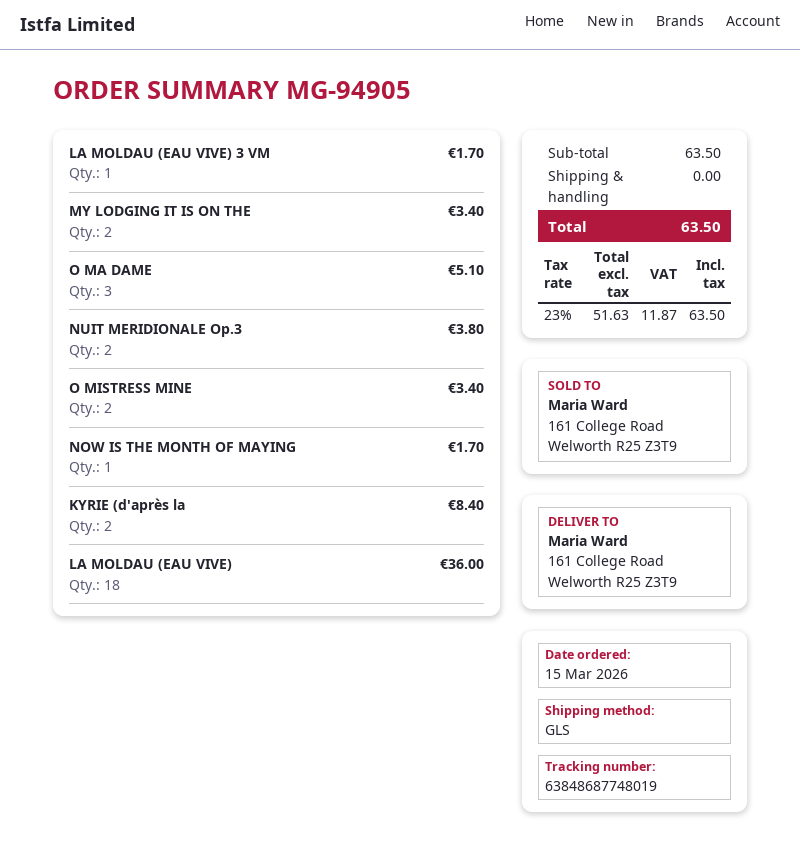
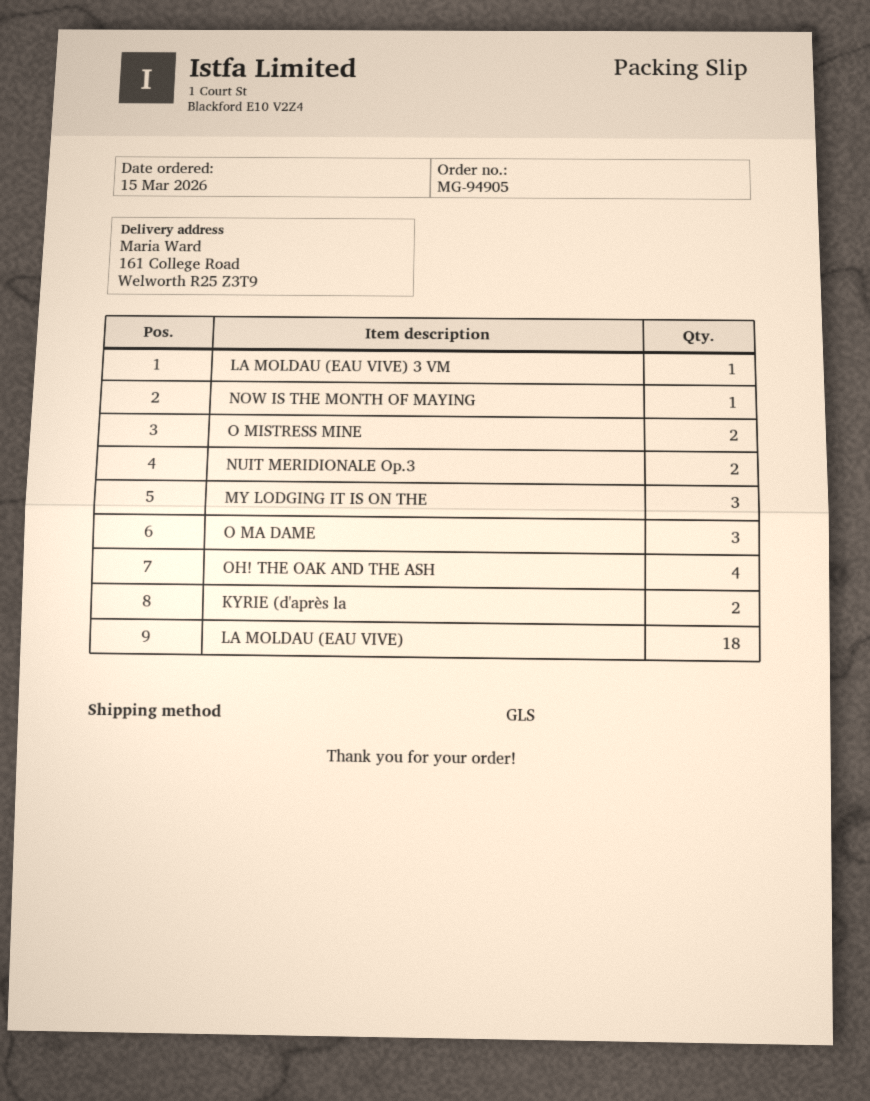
MY LODGING IT IS ON THE: 2 -> 3
OH! THE OAK AND THE ASH: none -> 4

